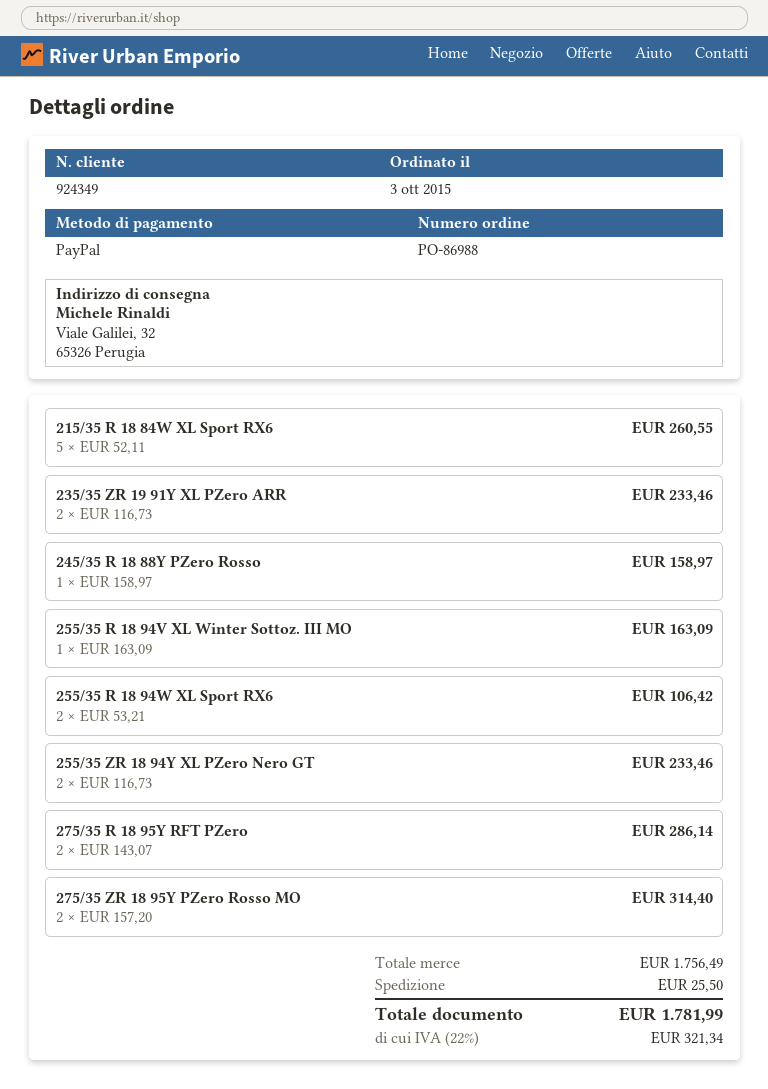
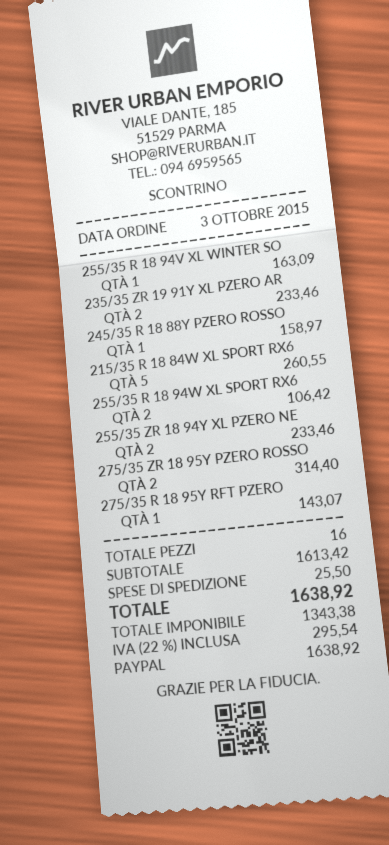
275/35 R 18 95Y RFT PZero: 2 for 286.14 -> 1 for 143.07
subtotal: 1756.49 -> 1613.42
tax: 22% = 321.34 -> 22% = 295.54
total: 1781.99 -> 1638.92

